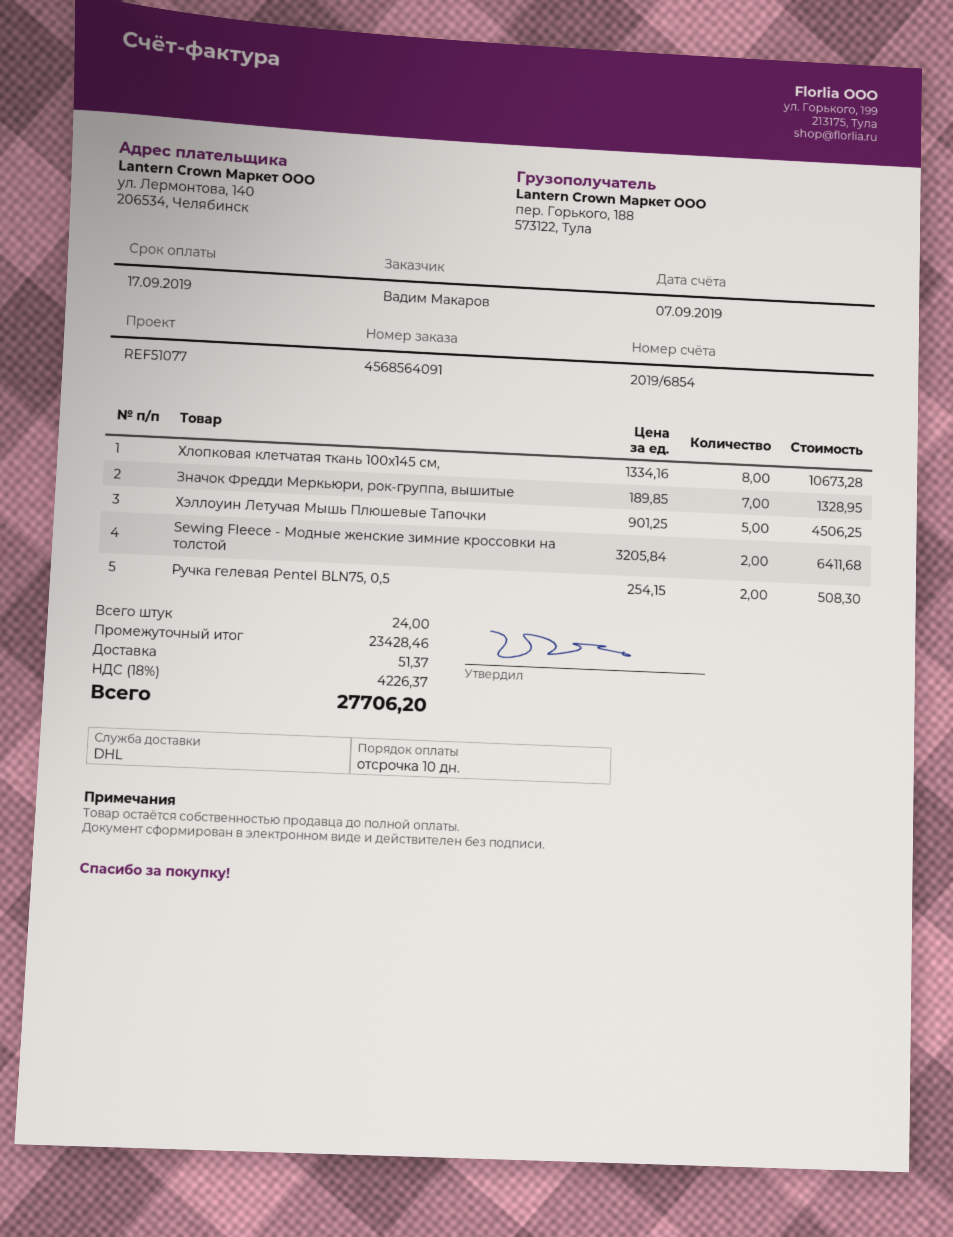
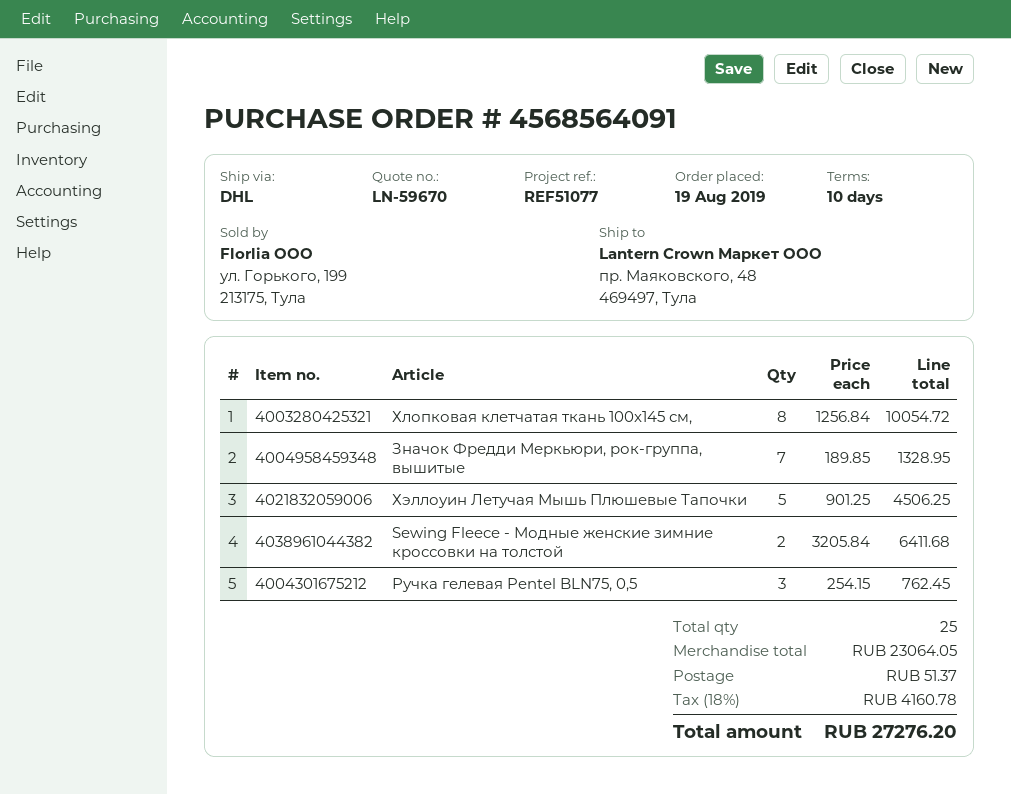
ship to: пер. Горького, 188, 573122, Тула -> пр. Маяковского, 48, 469497, Тула
Хлопковая клетчатая ткань 100x145 см,: 8 x 1334.16 = 10673.28 -> 8 x 1256.84 = 10054.72
Ручка гелевая Pentel BLN75, 0,5: 2 x 254.15 = 508.30 -> 3 x 254.15 = 762.45
total quantity: 24 -> 25
subtotal: 23428.46 -> 23064.05
tax: 18% = 4226.37 -> 18% = 4160.78
total: 27706.20 -> 27276.20

